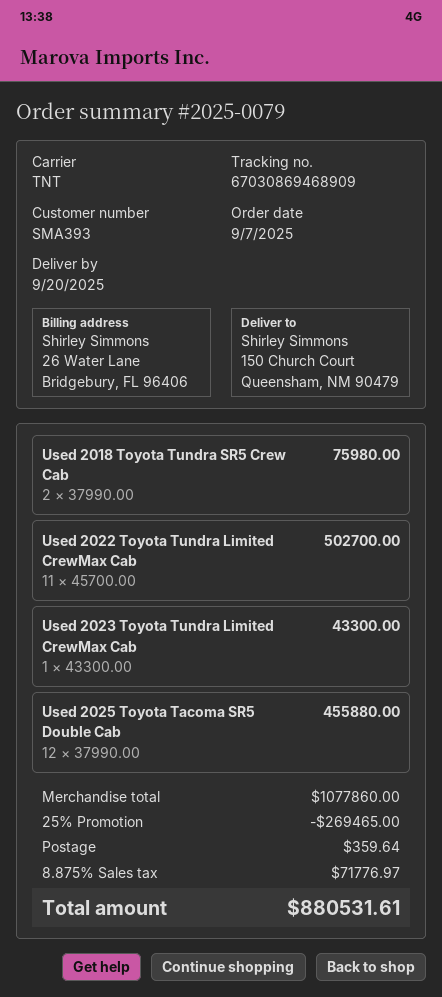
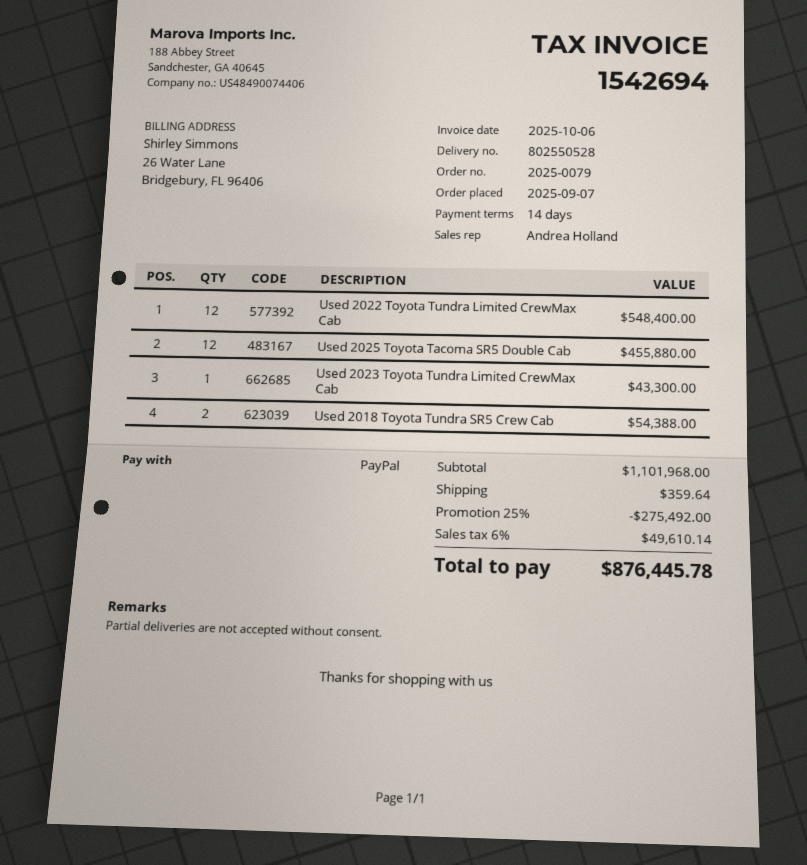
Used 2018 Toyota Tundra SR5 Crew Cab: 2 for 75980.00 -> 2 for 54388.00
Used 2022 Toyota Tundra Limited CrewMax Cab: 11 for 502700.00 -> 12 for 548400.00
subtotal: 1077860.00 -> 1101968.00
discount: 25% = 269465.00 -> 25% = 275492.00
tax: 8.875% = 71776.97 -> 6% = 49610.14
total: 880531.61 -> 876445.78

